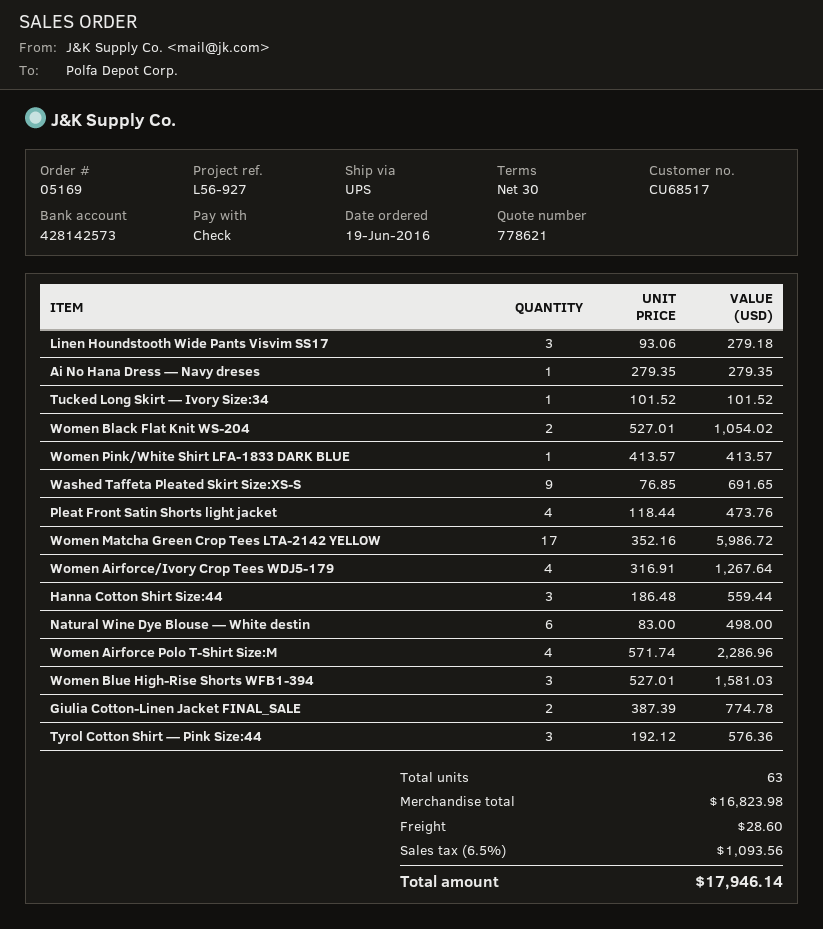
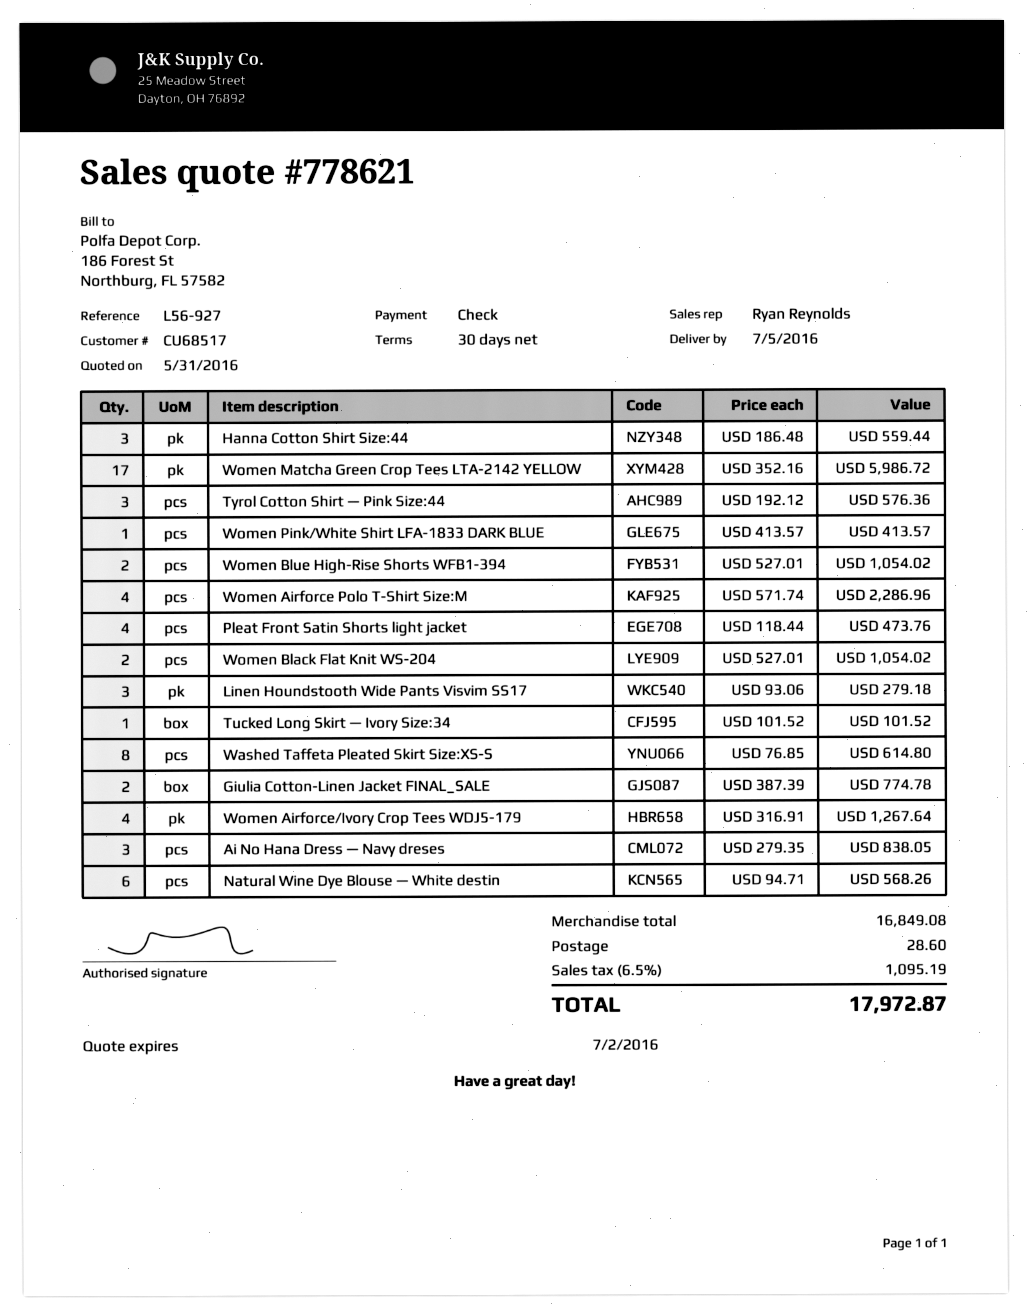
Ai No Hana Dress — Navy dreses: 1 x 279.35 = 279.35 -> 3 x 279.35 = 838.05
Washed Taffeta Pleated Skirt Size:XS-S: 9 x 76.85 = 691.65 -> 8 x 76.85 = 614.80
Natural Wine Dye Blouse — White destin: 6 x 83.00 = 498.00 -> 6 x 94.71 = 568.26
Women Blue High-Rise Shorts WFB1-394: 3 x 527.01 = 1581.03 -> 2 x 527.01 = 1054.02
subtotal: 16823.98 -> 16849.08
tax: 6.5% = 1093.56 -> 6.5% = 1095.19
total: 17946.14 -> 17972.87

